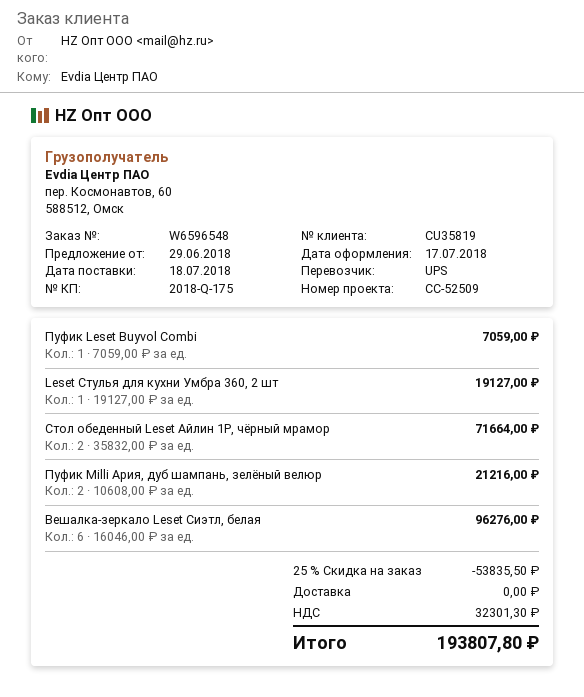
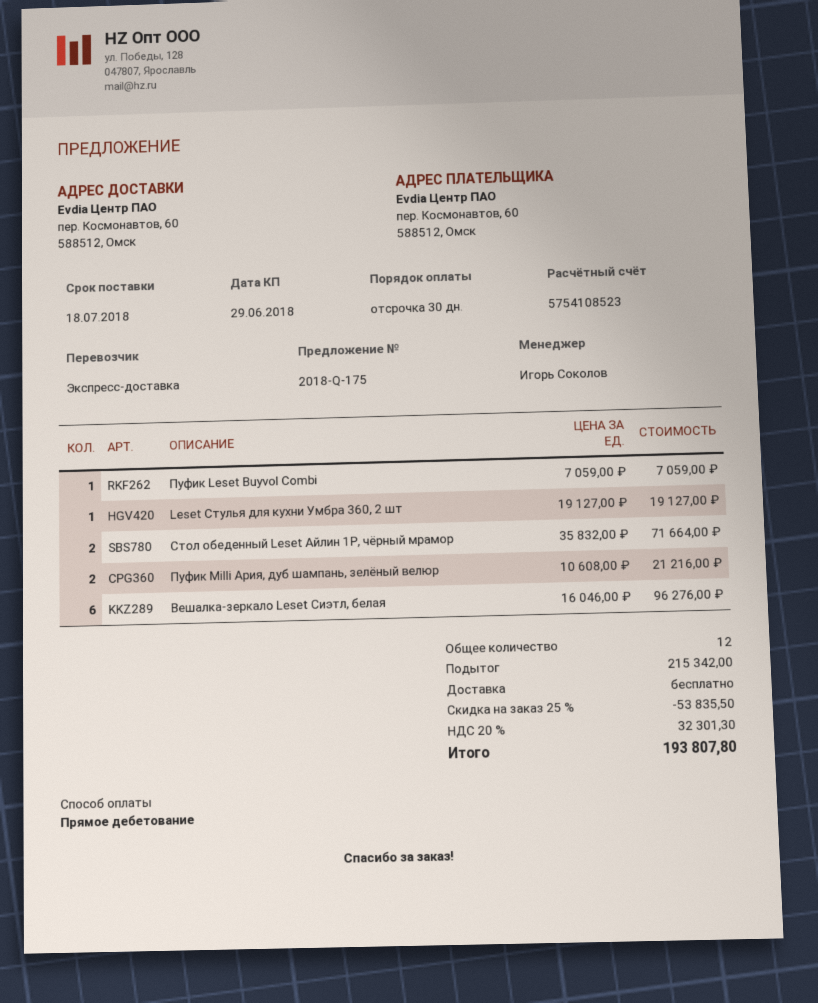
shipping method: UPS -> express

